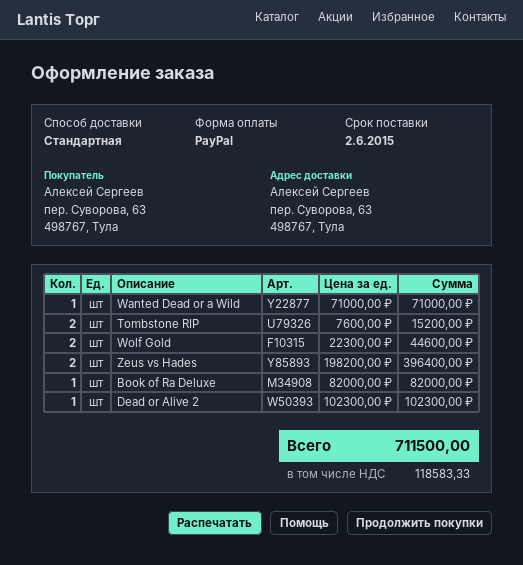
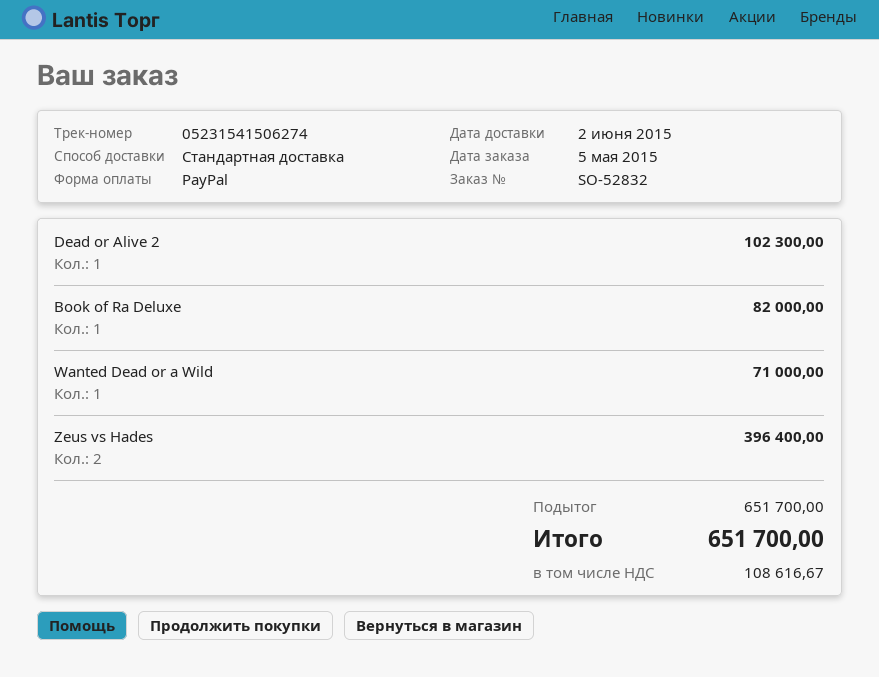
Tombstone RIP: 2 for 15200.00 -> none
Wolf Gold: 2 for 44600.00 -> none
tax: 118583.33 -> 108616.67
total: 711500.00 -> 651700.00

